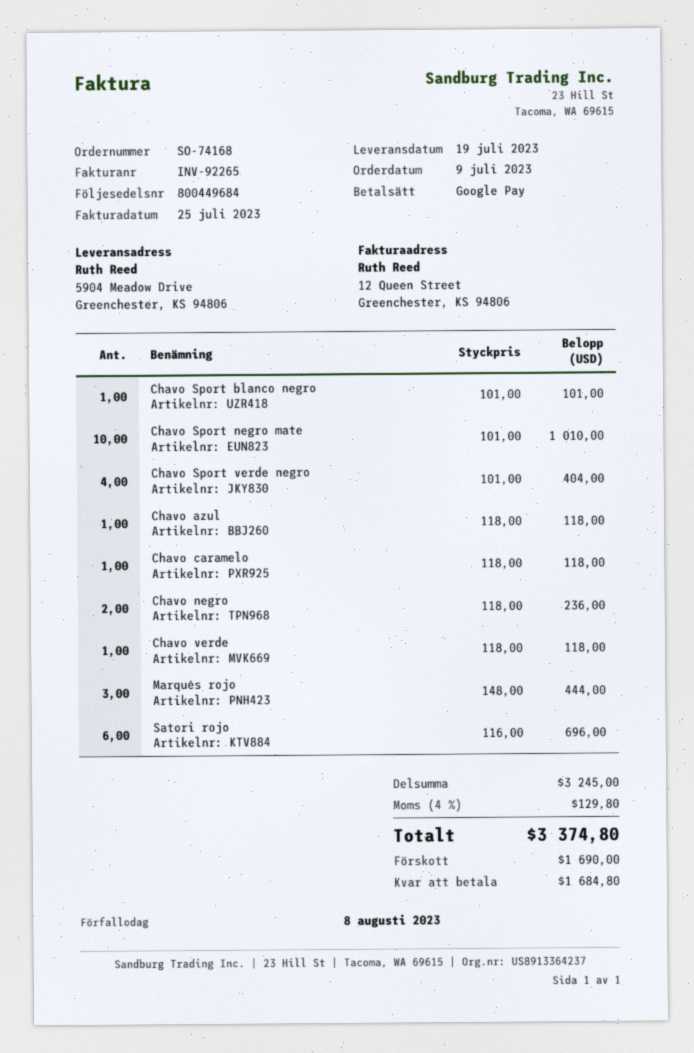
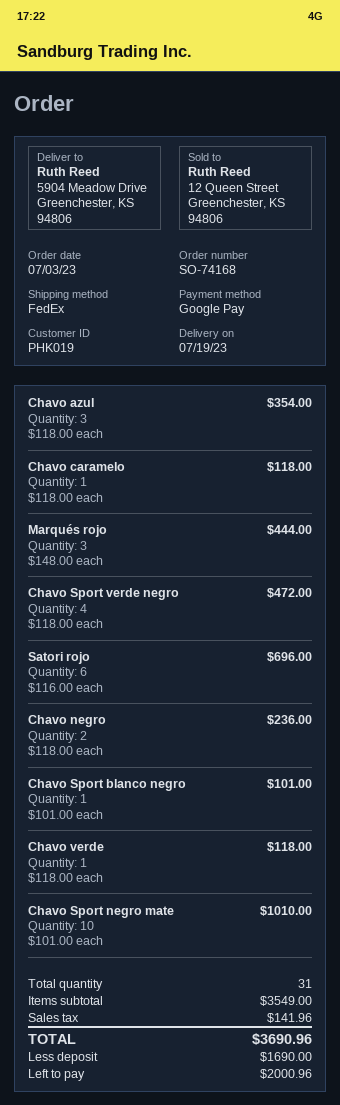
order date: 2023-07-09 -> 2023-07-03
Chavo Sport verde negro: 4 x 101.00 = 404.00 -> 4 x 118.00 = 472.00
Chavo azul: 1 x 118.00 = 118.00 -> 3 x 118.00 = 354.00
subtotal: 3245.00 -> 3549.00
tax: 129.80 -> 141.96
total: 3374.80 -> 3690.96
balance: 1684.80 -> 2000.96

